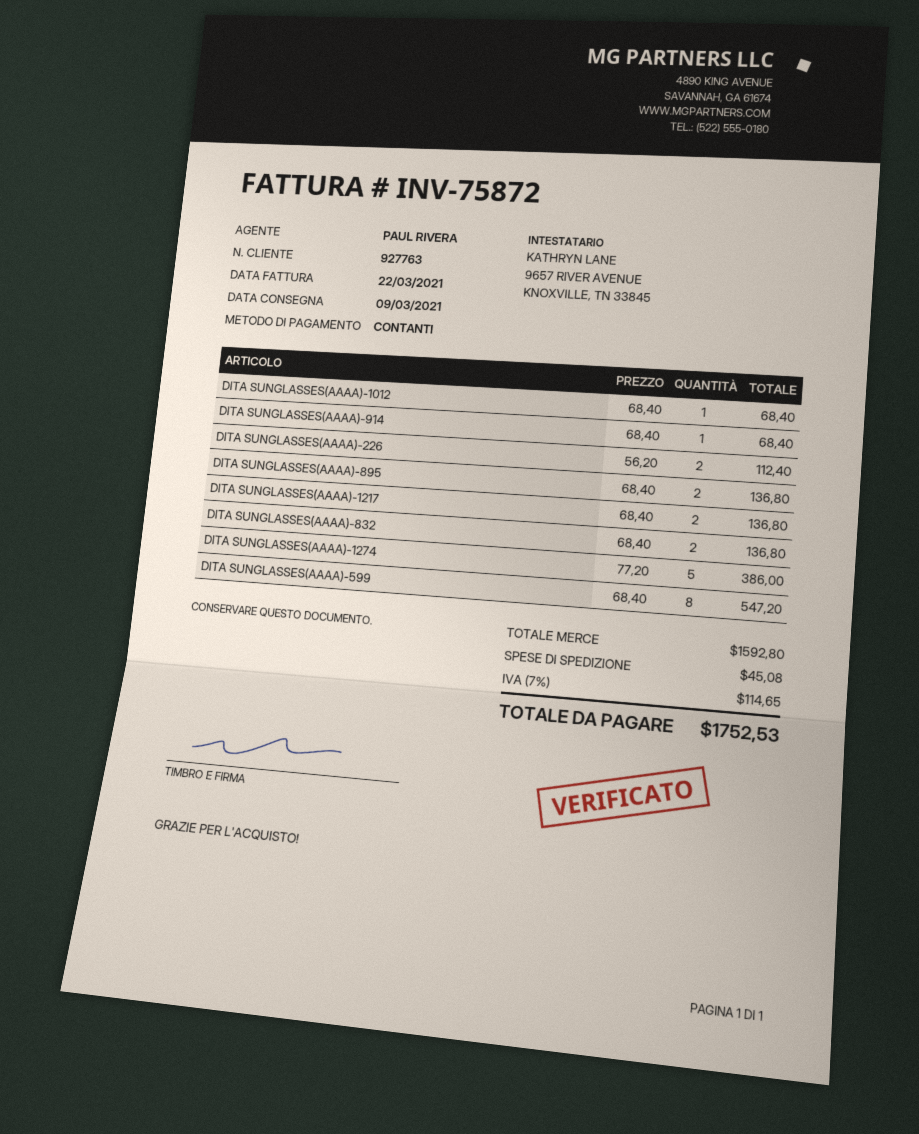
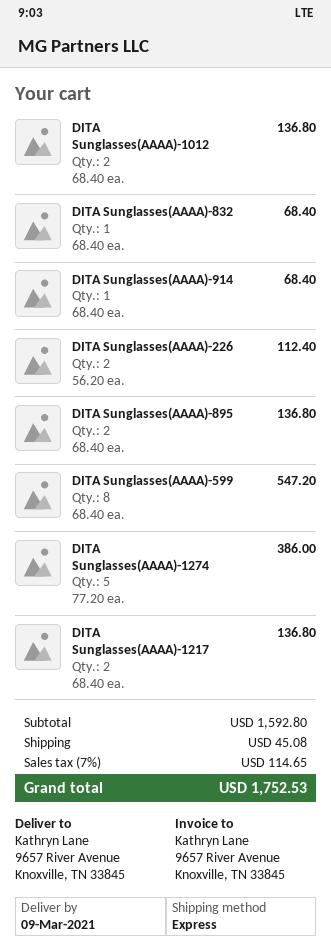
DITA SUNGLASSES(AAAA)-1012: 1 x 68.40 = 68.40 -> 2 x 68.40 = 136.80
DITA SUNGLASSES(AAAA)-832: 2 x 68.40 = 136.80 -> 1 x 68.40 = 68.40

